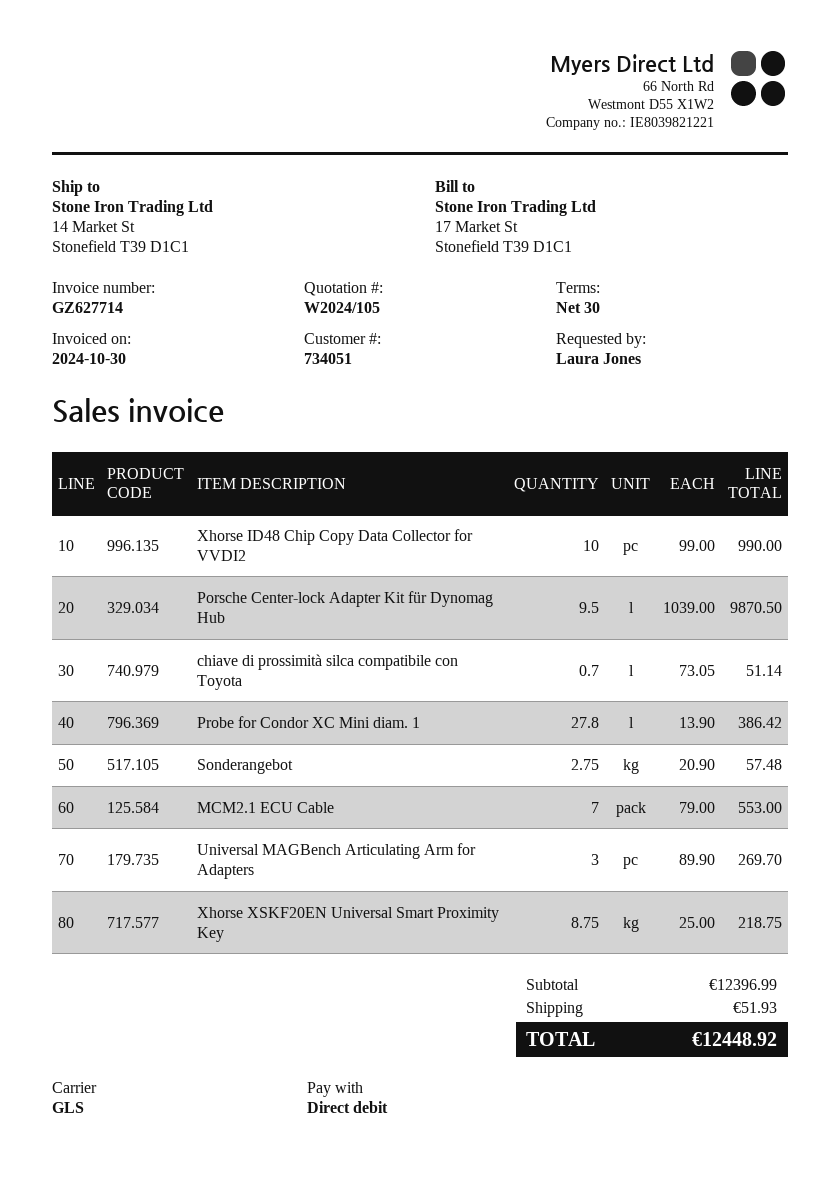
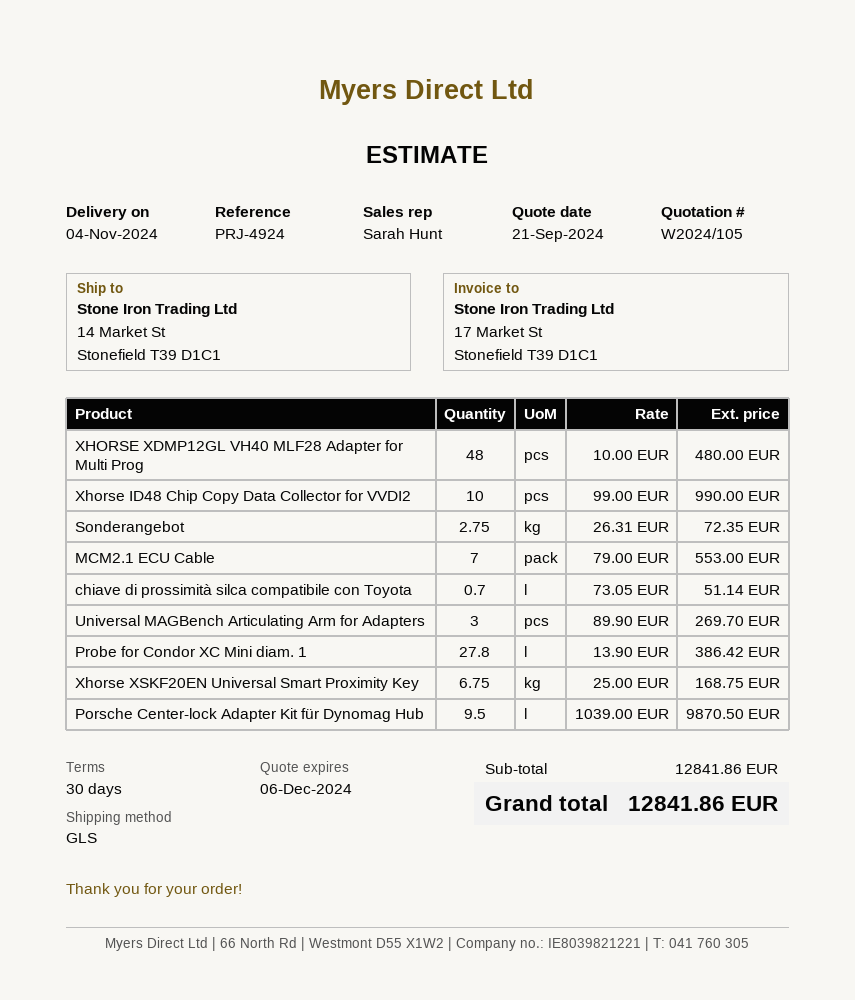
Sonderangebot: 2.75 x 20.90 = 57.48 -> 2.75 x 26.31 = 72.35
Xhorse XSKF20EN Universal Smart Proximity Key: 8.75 x 25.00 = 218.75 -> 6.75 x 25.00 = 168.75
XHORSE XDMP12GL VH40 MLF28 Adapter for Multi Prog: none -> 48 x 10.00 = 480.00
subtotal: 12396.99 -> 12841.86
shipping: 51.93 -> none
total: 12448.92 -> 12841.86

